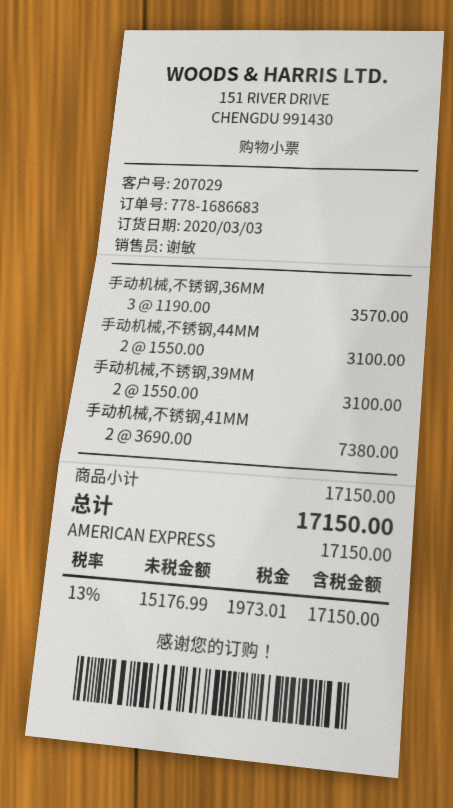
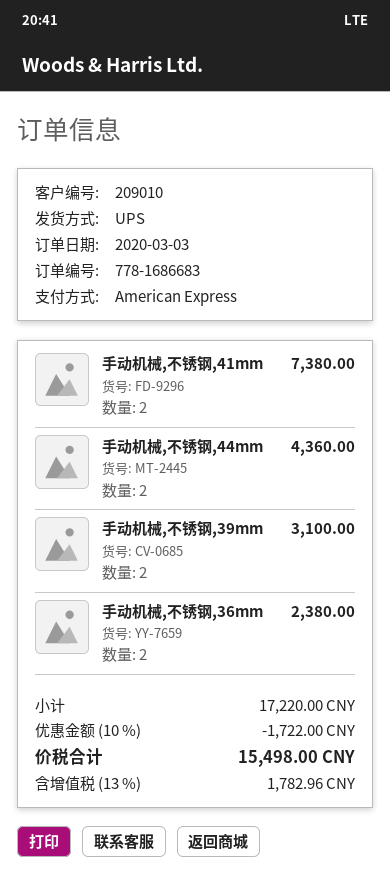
customer number: 207029 -> 209010
手动机械,不锈钢,36MM: 3 for 3570.00 -> 2 for 2380.00
手动机械,不锈钢,44MM: 2 for 3100.00 -> 2 for 4360.00
subtotal: 17150.00 -> 17220.00
discount: none -> 10% = 1722.00
tax: 13% = 1973.01 -> 13% = 1782.96
total: 17150.00 -> 15498.00

